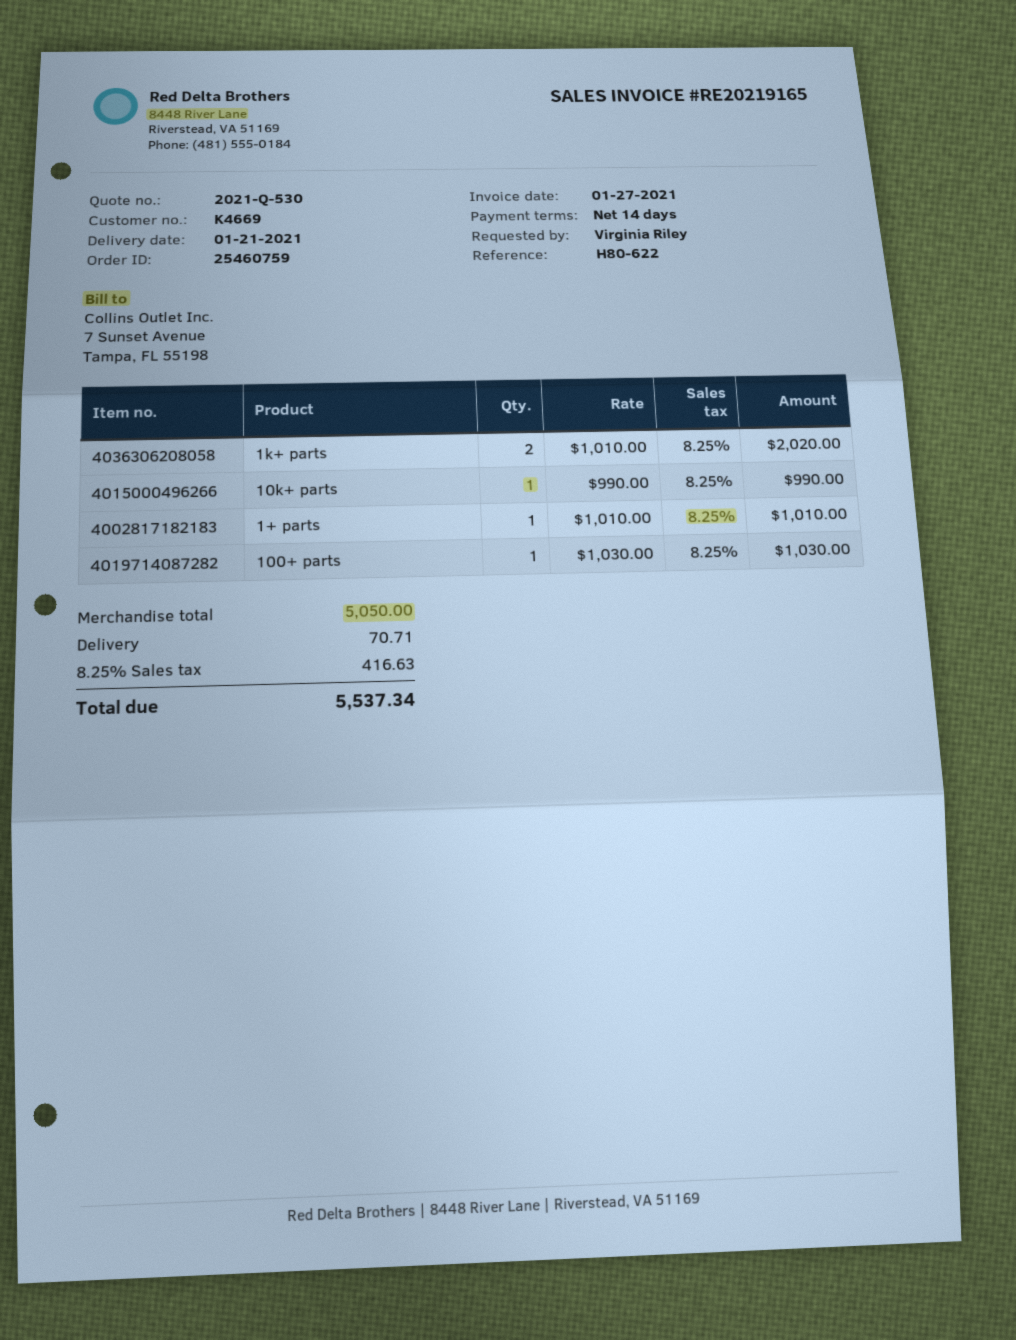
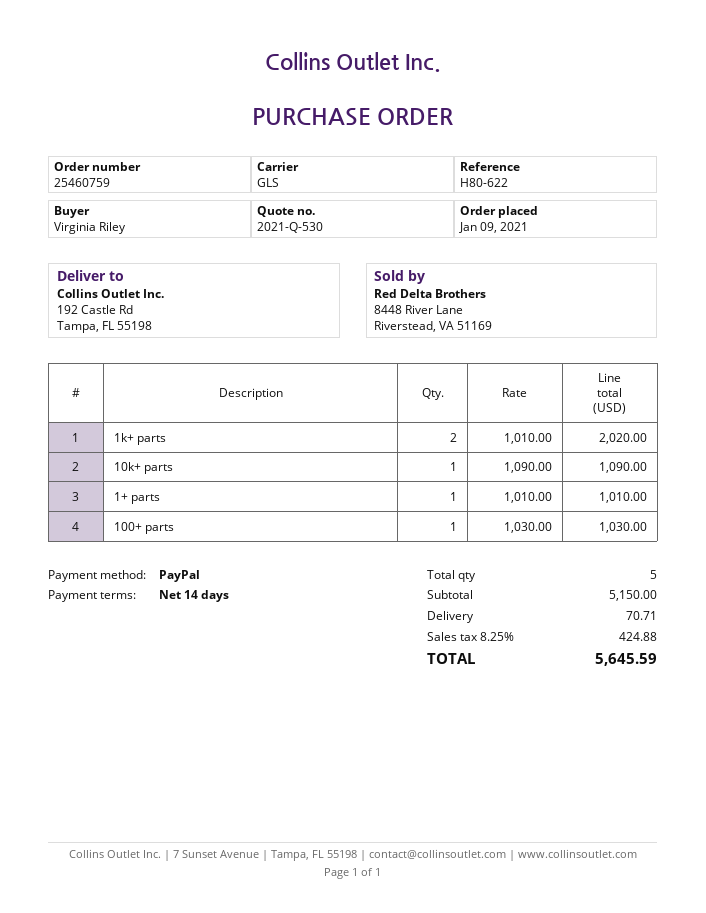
10k+ parts: 1 x 990.00 = 990.00 -> 1 x 1090.00 = 1090.00
subtotal: 5050.00 -> 5150.00
tax: 8.25% = 416.63 -> 8.25% = 424.88
total: 5537.34 -> 5645.59

